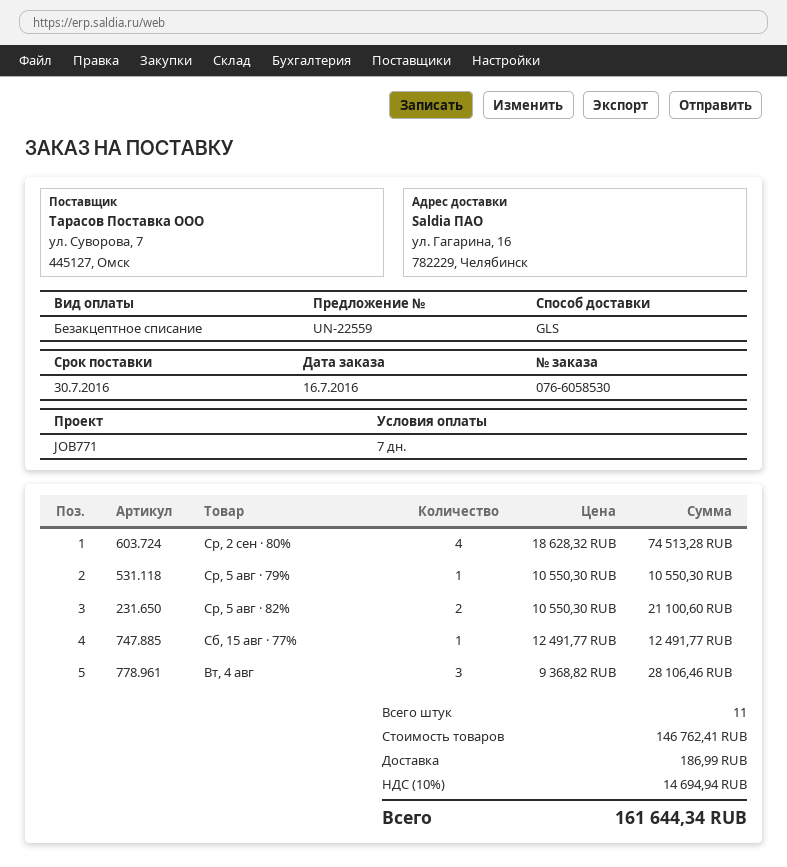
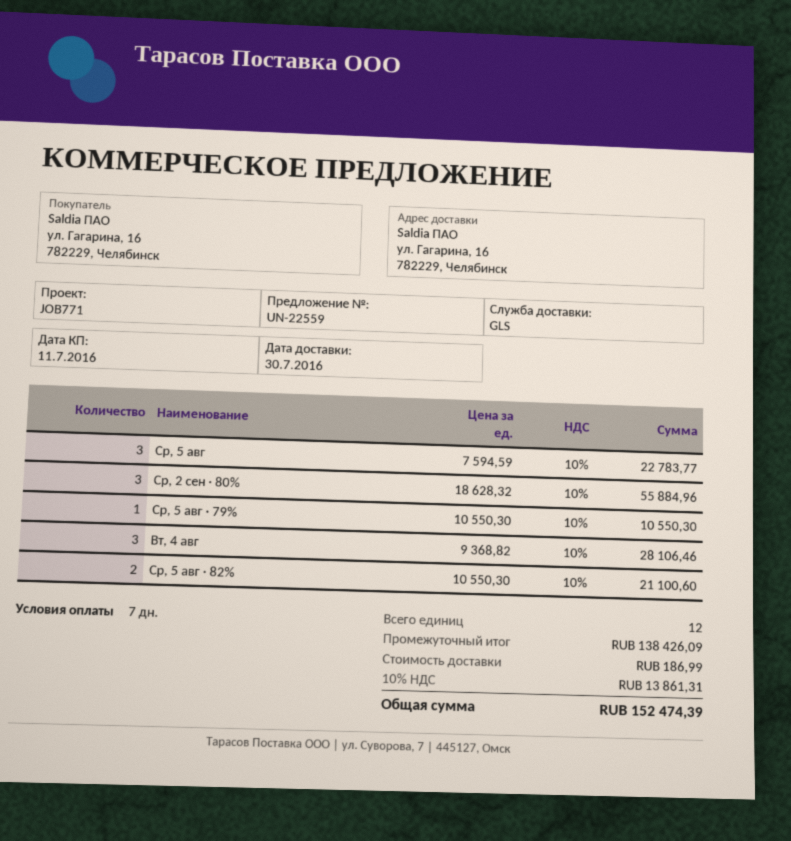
Ср, 2 сен · 80%: 4 x 18628.32 = 74513.28 -> 3 x 18628.32 = 55884.96
Сб, 15 авг · 77%: 1 x 12491.77 = 12491.77 -> none
Ср, 5 авг: none -> 3 x 7594.59 = 22783.77
total quantity: 11 -> 12
subtotal: 146762.41 -> 138426.09
tax: 10% = 14694.94 -> 10% = 13861.31
total: 161644.34 -> 152474.39

